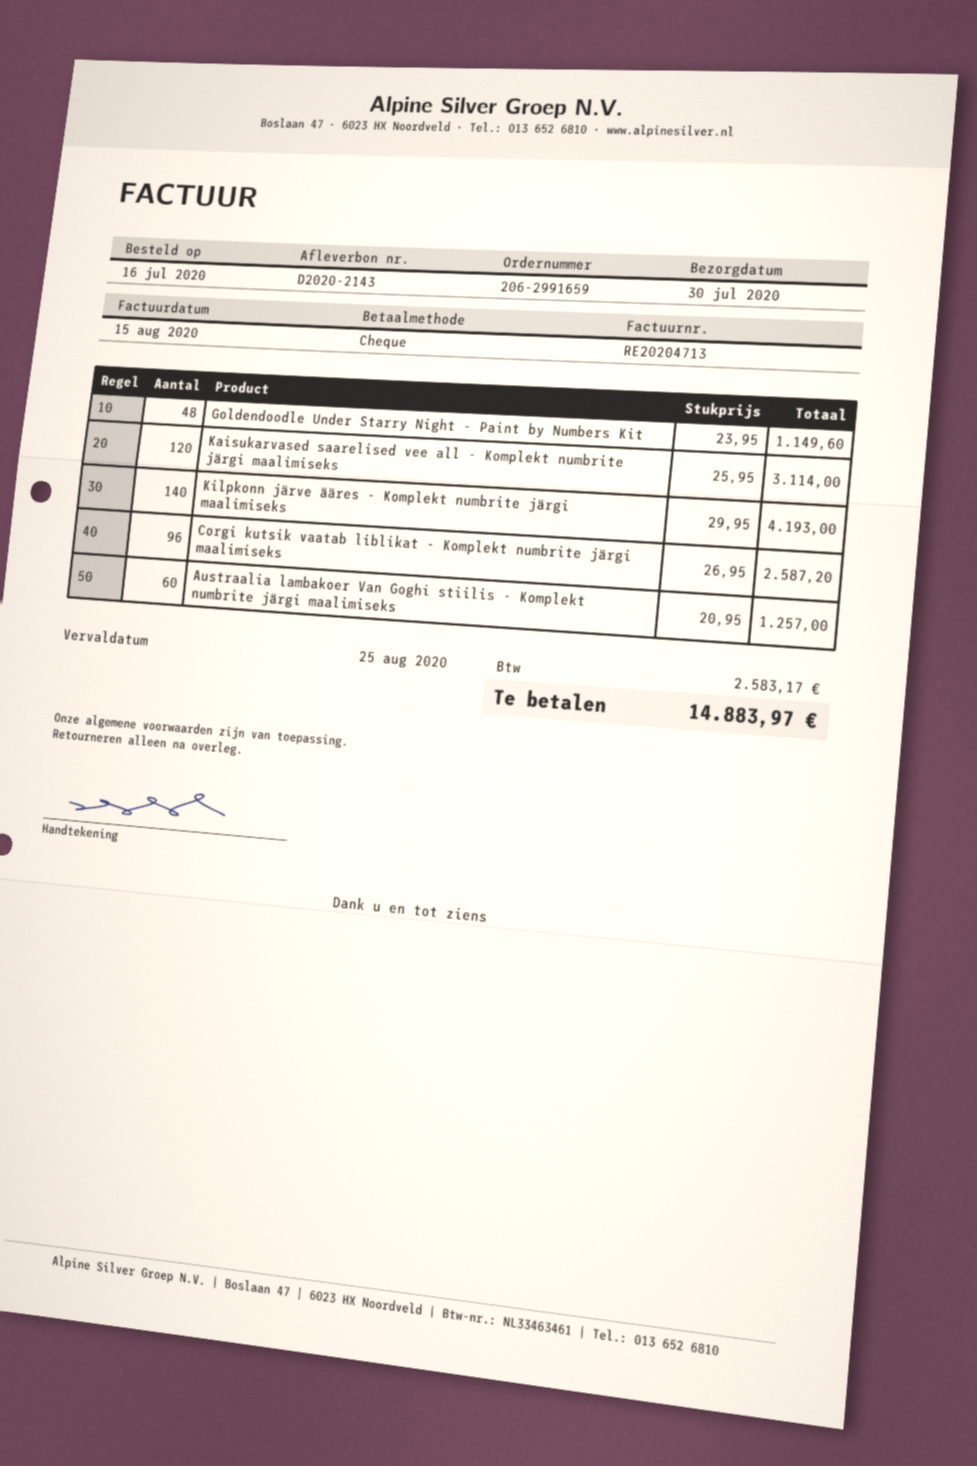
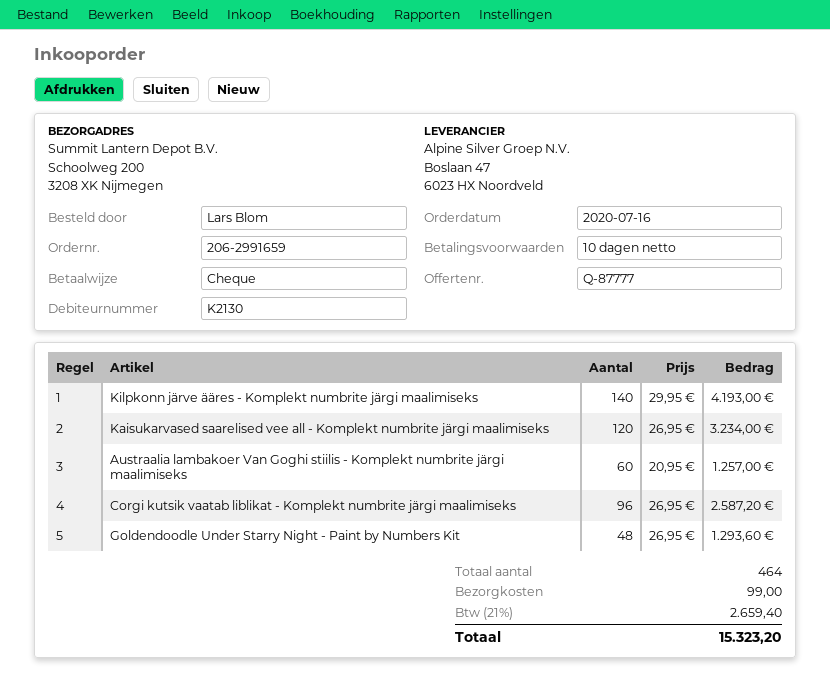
Goldendoodle Under Starry Night - Paint by Numbers Kit: 48 x 23.95 = 1149.60 -> 48 x 26.95 = 1293.60
Kaisukarvased saarelised vee all - Komplekt numbrite järgi maalimiseks: 120 x 25.95 = 3114.00 -> 120 x 26.95 = 3234.00
shipping: none -> 99.00
tax: 2583.17 -> 2659.40
total: 14883.97 -> 15323.20

